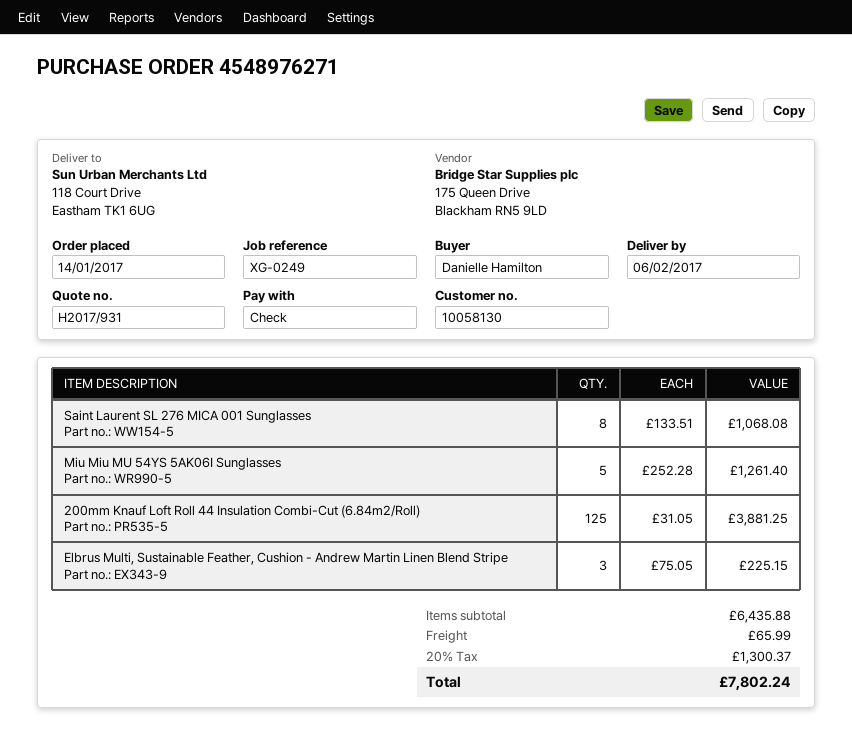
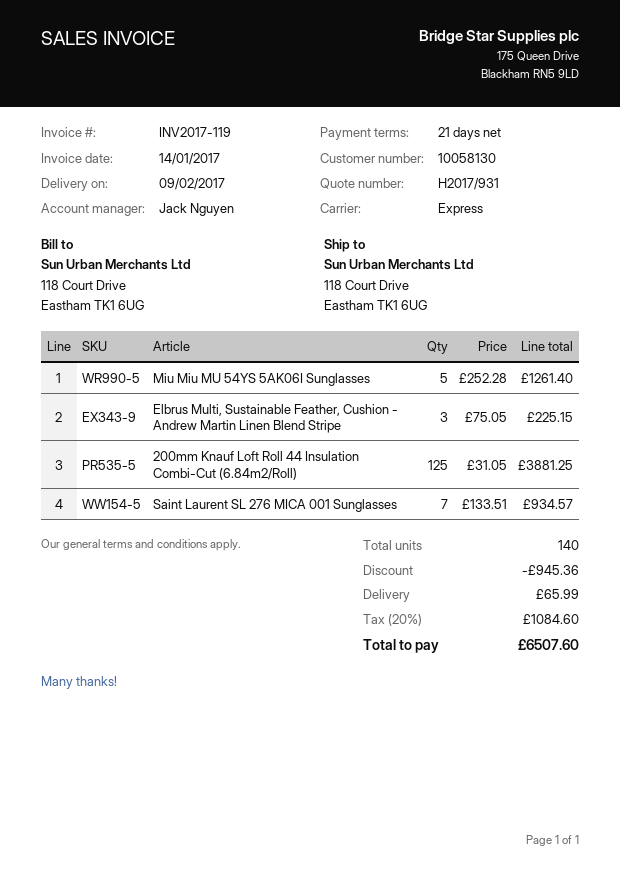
delivery date: 2017-02-06 -> 2017-02-09
Saint Laurent SL 276 MICA 001 Sunglasses: 8 x 133.51 = 1068.08 -> 7 x 133.51 = 934.57
discount: none -> 945.36
tax: 20% = 1300.37 -> 20% = 1084.60
total: 7802.24 -> 6507.60

